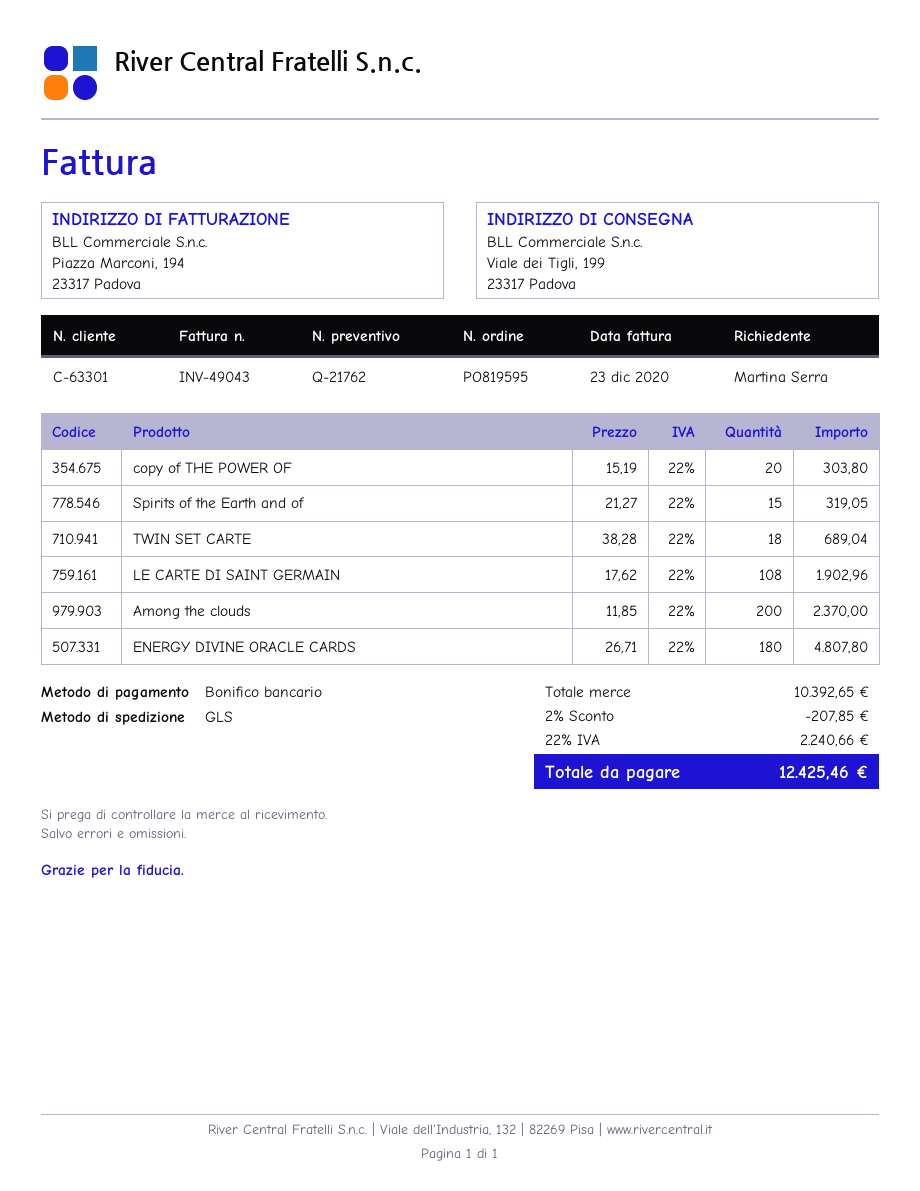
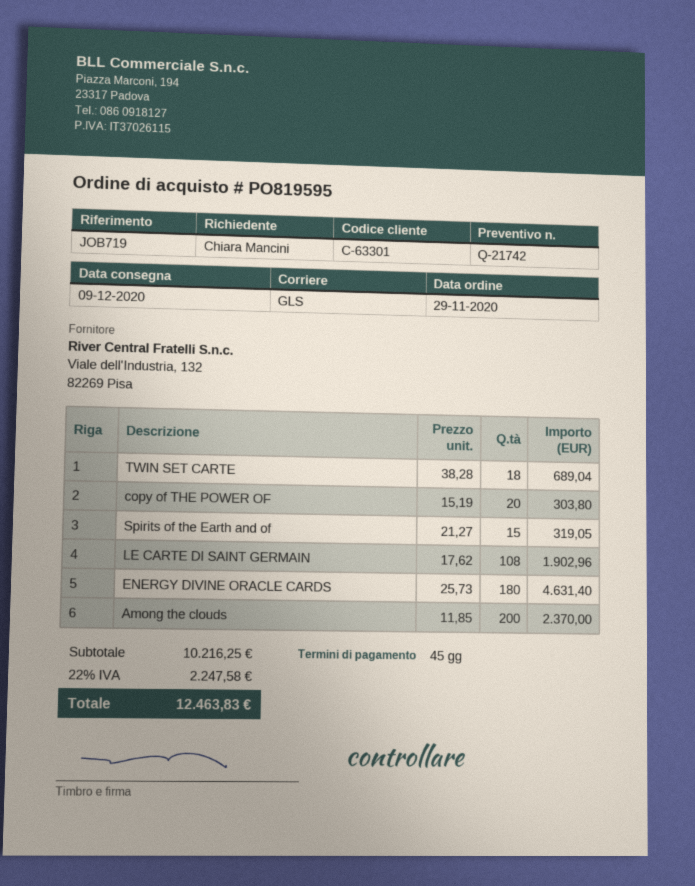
quote number: Q-21762 -> Q-21742
ordered by: Martina Serra -> Chiara Mancini
ENERGY DIVINE ORACLE CARDS: 180 x 26.71 = 4807.80 -> 180 x 25.73 = 4631.40
subtotal: 10392.65 -> 10216.25
discount: 2% = 207.85 -> none
tax: 22% = 2240.66 -> 22% = 2247.58
total: 12425.46 -> 12463.83

